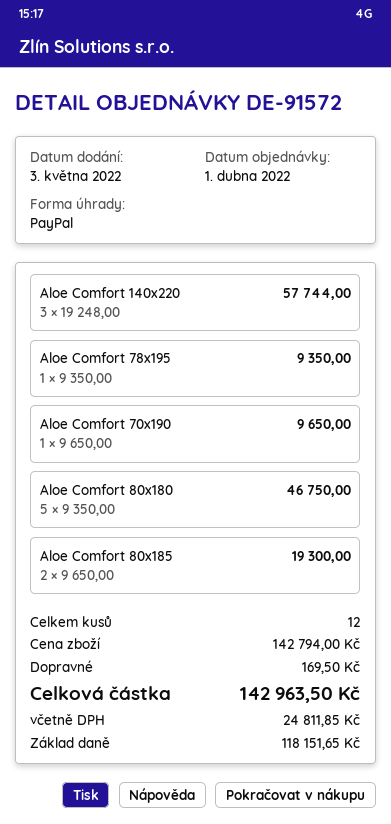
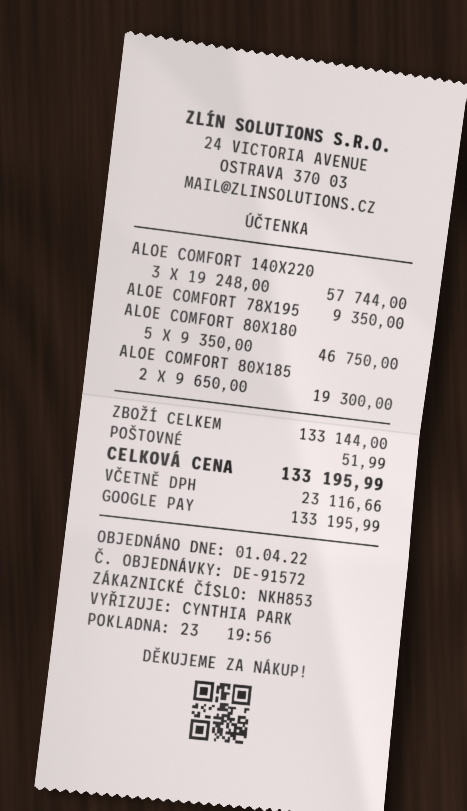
payment method: PayPal -> Google Pay
Aloe Comfort 70x190: 1 x 9650.00 = 9650.00 -> none
subtotal: 142794.00 -> 133144.00
shipping: 169.50 -> 51.99
tax: 24811.85 -> 23116.66
total: 142963.50 -> 133195.99

